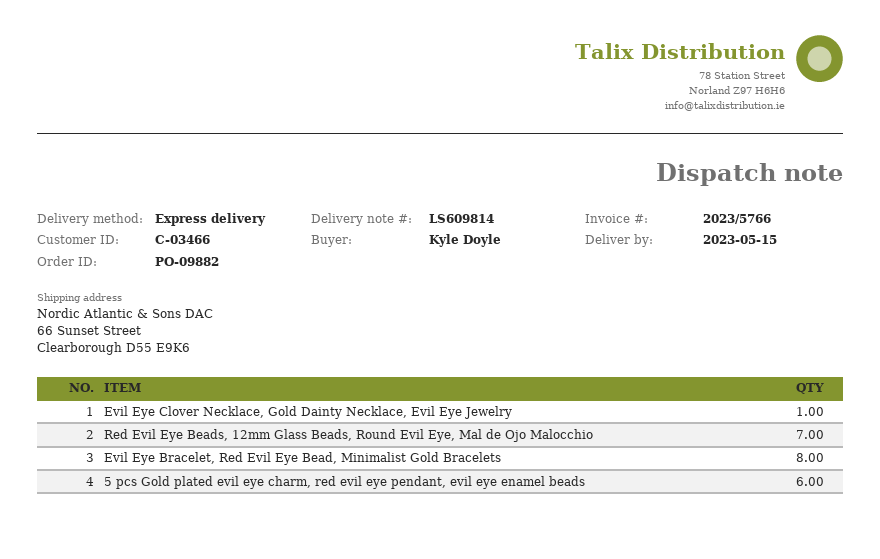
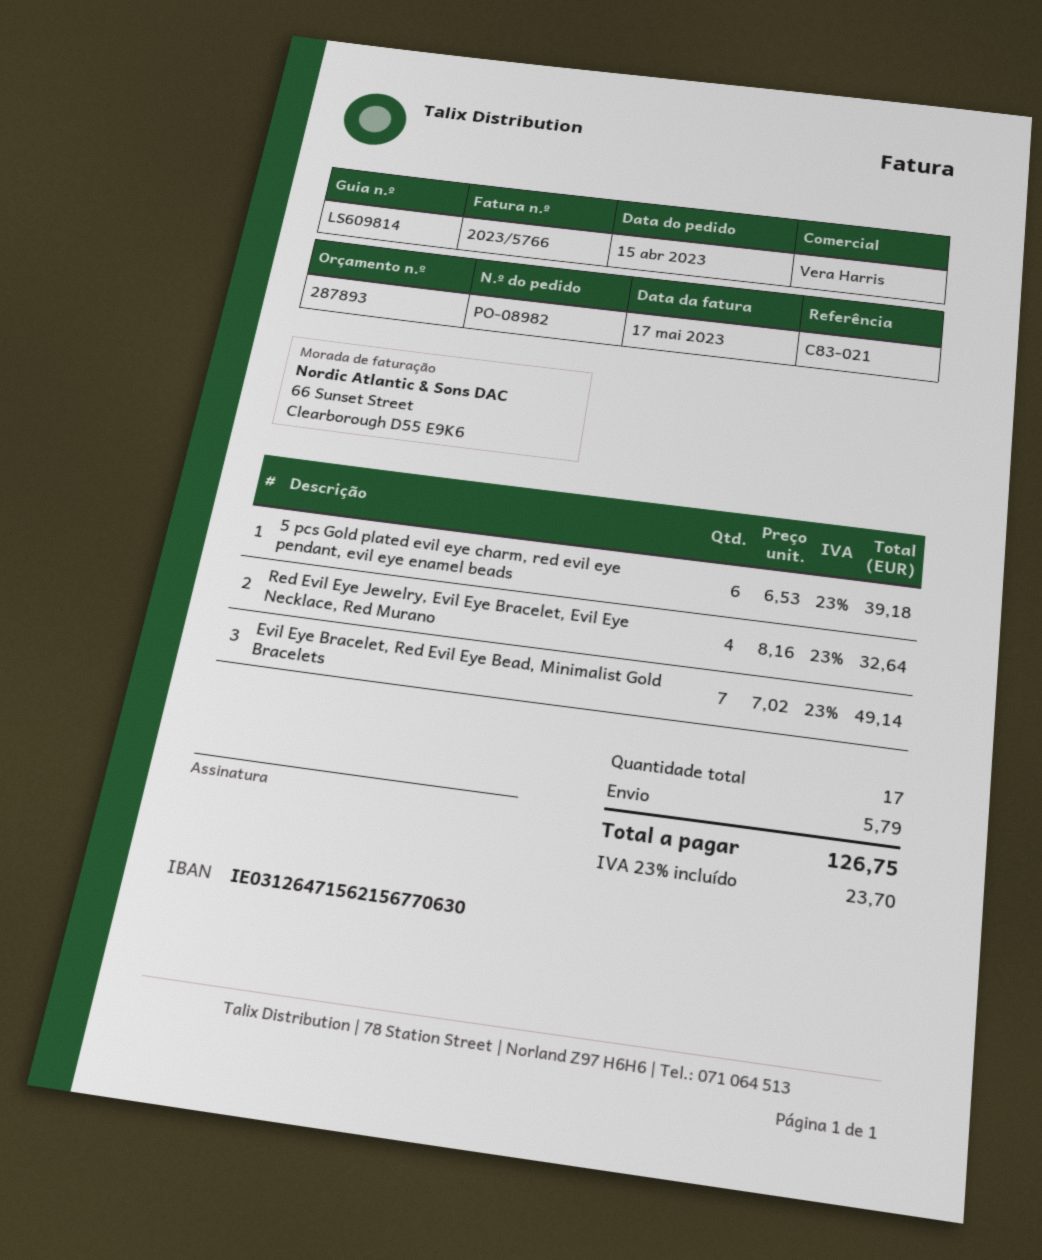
order number: PO-09882 -> PO-08982
Evil Eye Clover Necklace, Gold Dainty Necklace, Evil Eye Jewelry: 1 -> none
Red Evil Eye Beads, 12mm Glass Beads, Round Evil Eye, Mal de Ojo Malocchio: 7 -> none
Evil Eye Bracelet, Red Evil Eye Bead, Minimalist Gold Bracelets: 8 -> 7
Red Evil Eye Jewelry, Evil Eye Bracelet, Evil Eye Necklace, Red Murano: none -> 4

